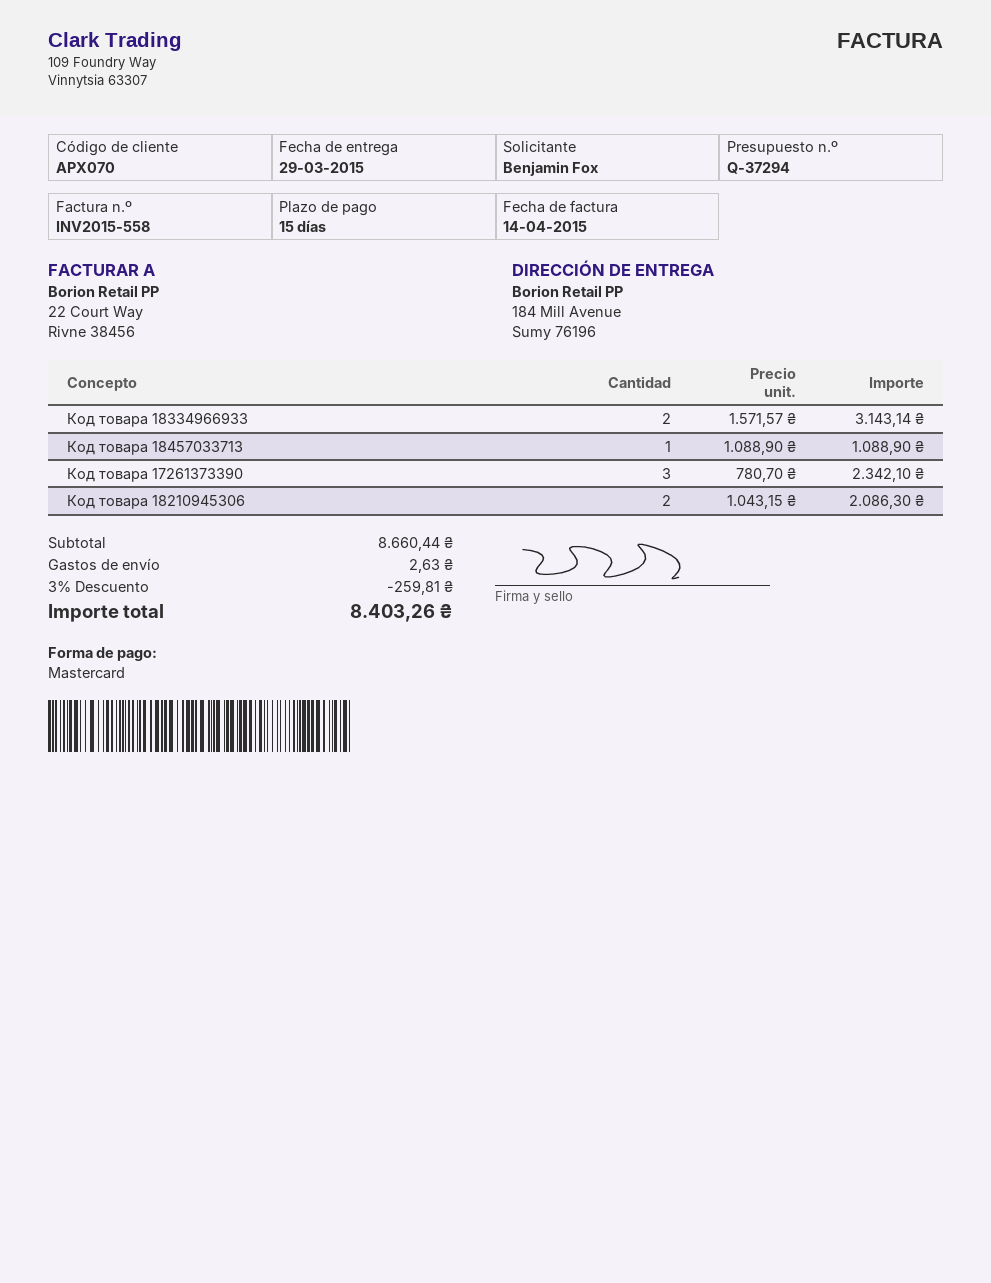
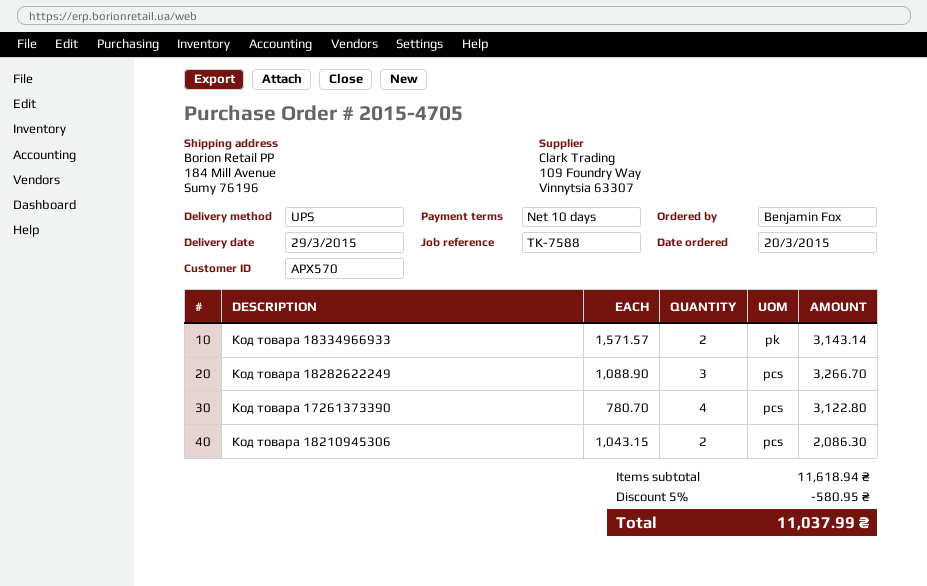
payment terms: 15 days -> 10 days
customer number: APX070 -> APX570
Код товара 18457033713: 1 x 1088.90 = 1088.90 -> none
Код товара 17261373390: 3 x 780.70 = 2342.10 -> 4 x 780.70 = 3122.80
Код товара 18282622249: none -> 3 x 1088.90 = 3266.70
subtotal: 8660.44 -> 11618.94
discount: 3% = 259.81 -> 5% = 580.95
shipping: 2.63 -> none
total: 8403.26 -> 11037.99

